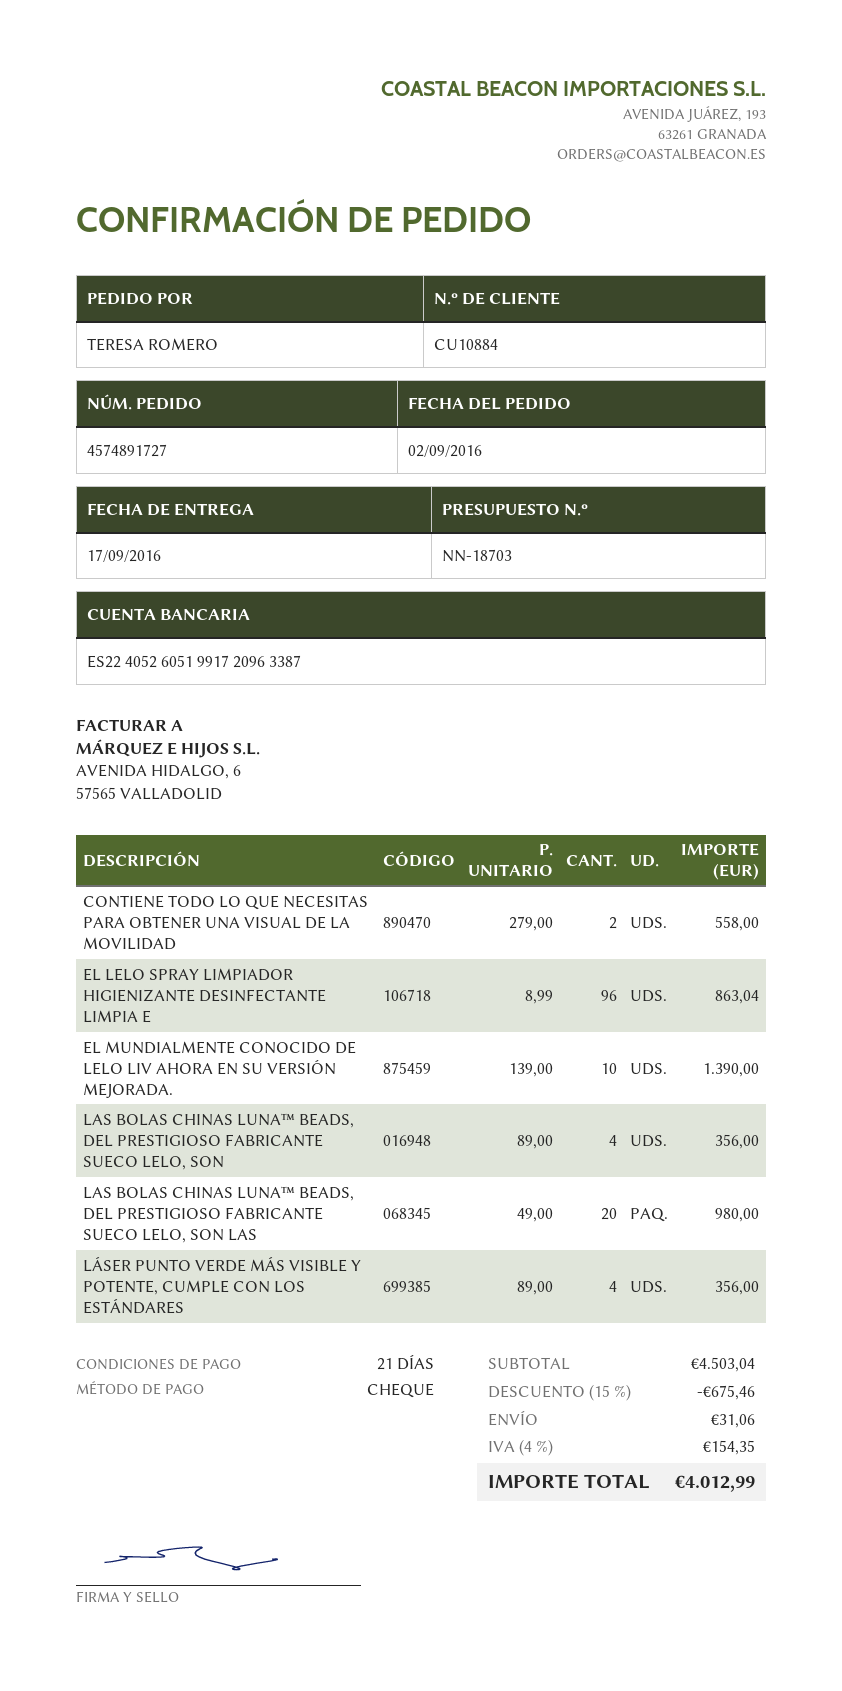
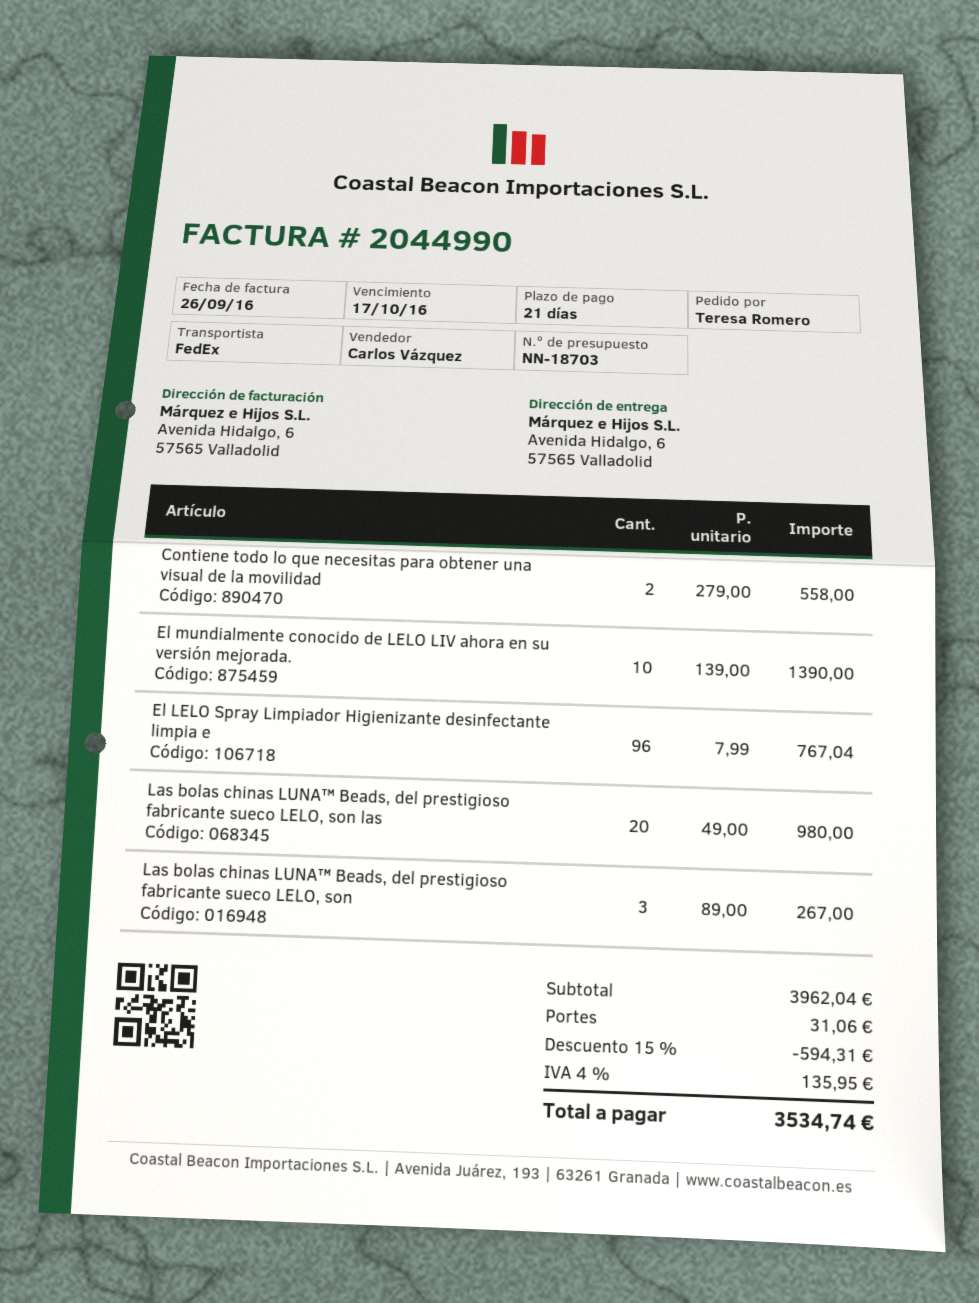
EL LELO SPRAY LIMPIADOR HIGIENIZANTE DESINFECTANTE LIMPIA E: 96 x 8.99 = 863.04 -> 96 x 7.99 = 767.04
LAS BOLAS CHINAS LUNA™ BEADS, DEL PRESTIGIOSO FABRICANTE SUECO LELO, SON: 4 x 89.00 = 356.00 -> 3 x 89.00 = 267.00
LÁSER PUNTO VERDE MÁS VISIBLE Y POTENTE, CUMPLE CON LOS ESTÁNDARES: 4 x 89.00 = 356.00 -> none
subtotal: 4503.04 -> 3962.04
discount: 15% = 675.46 -> 15% = 594.31
tax: 4% = 154.35 -> 4% = 135.95
total: 4012.99 -> 3534.74

